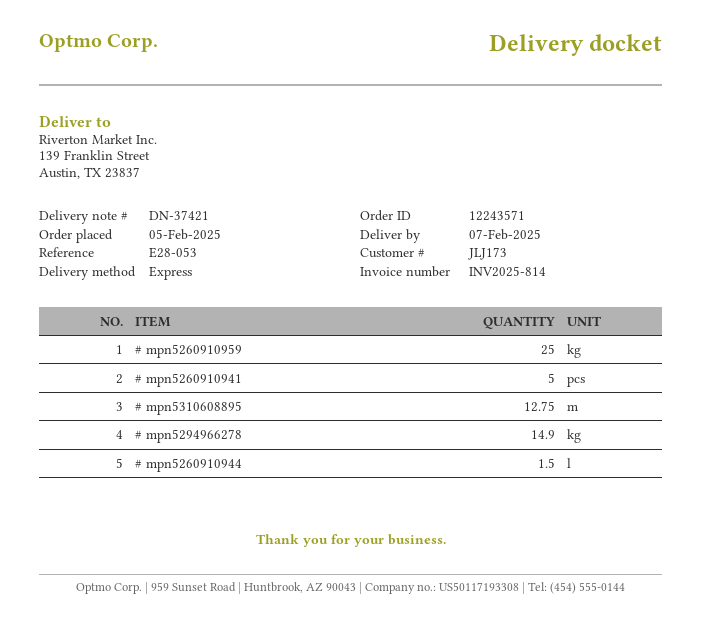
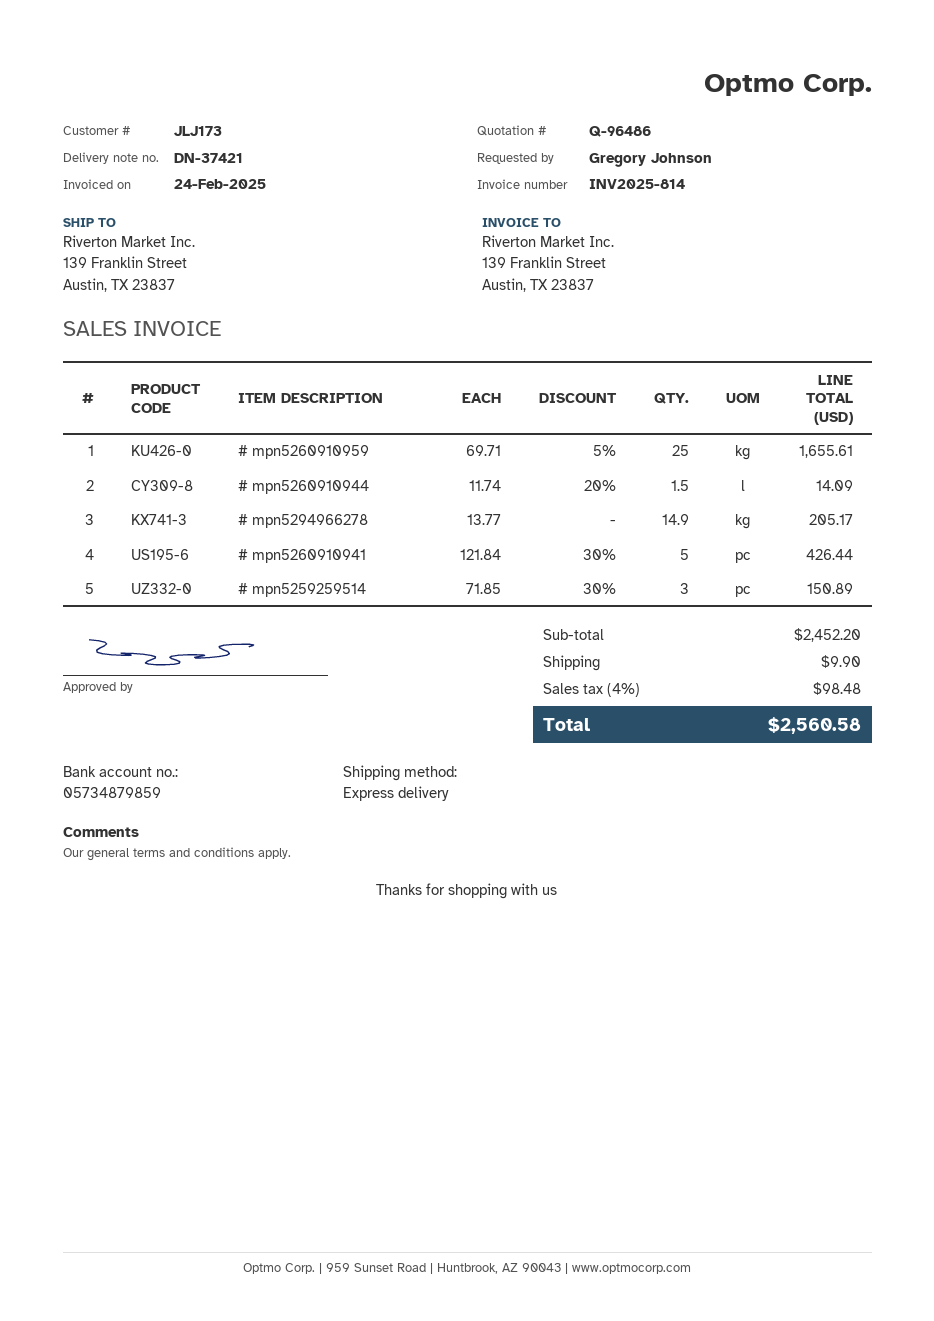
# mpn5310608895: 12.75 -> none
# mpn5259259514: none -> 3

